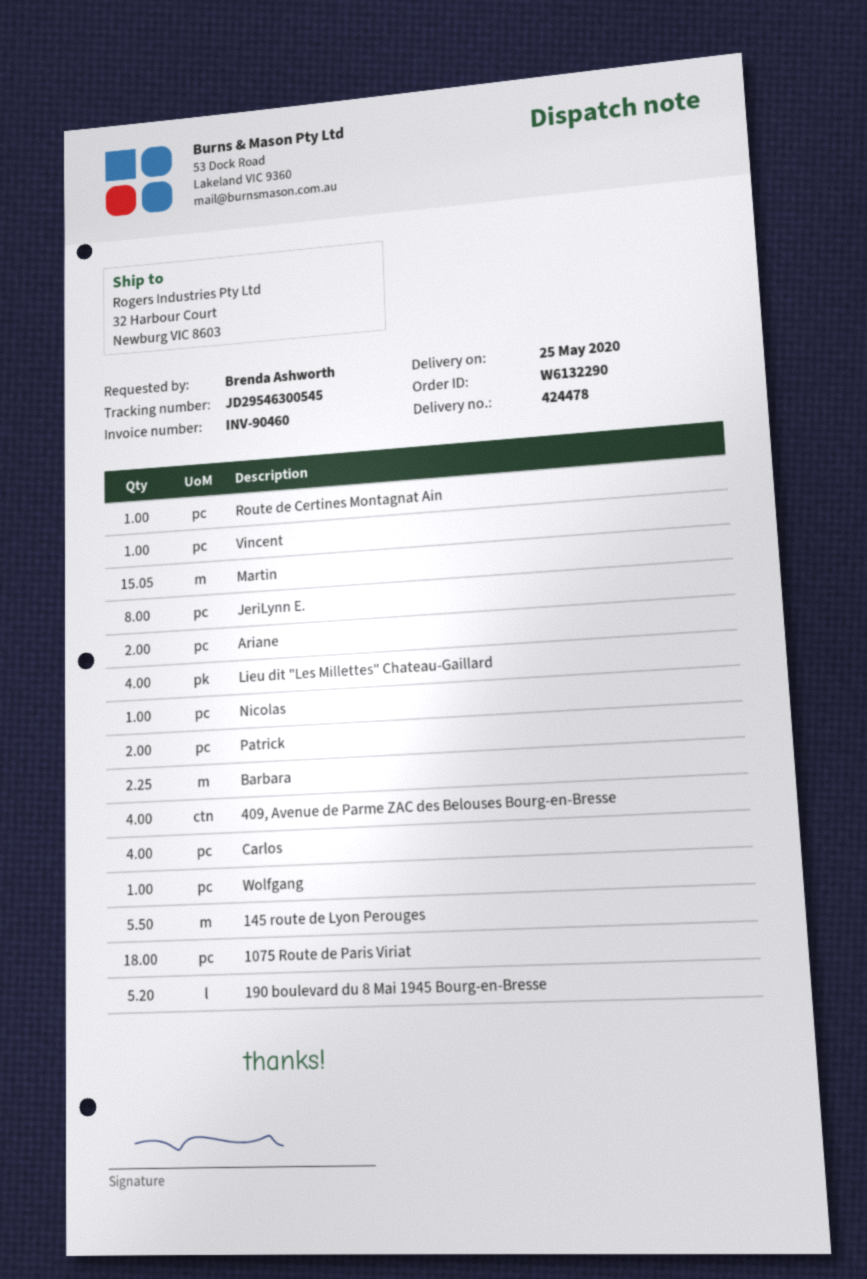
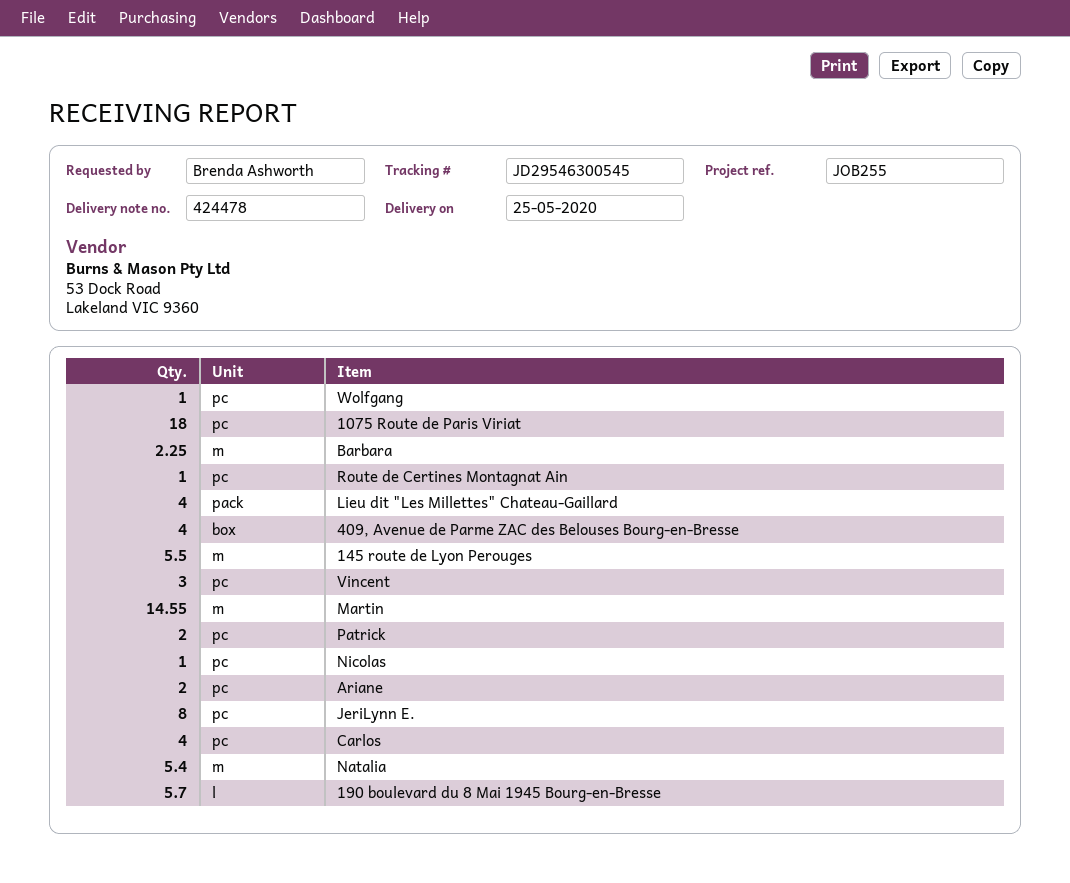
Vincent: 1 -> 3
Martin: 15.05 -> 14.55
190 boulevard du 8 Mai 1945 Bourg-en-Bresse: 5.2 -> 5.7
Natalia: none -> 5.4

